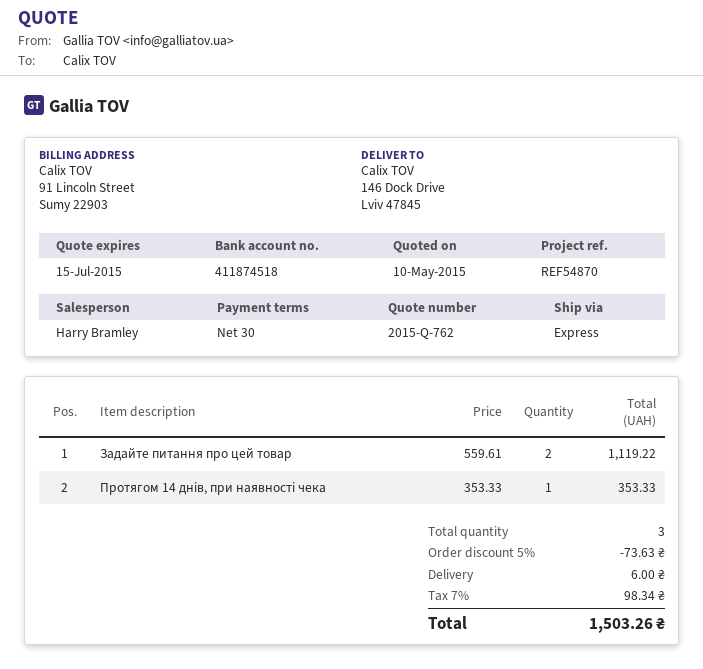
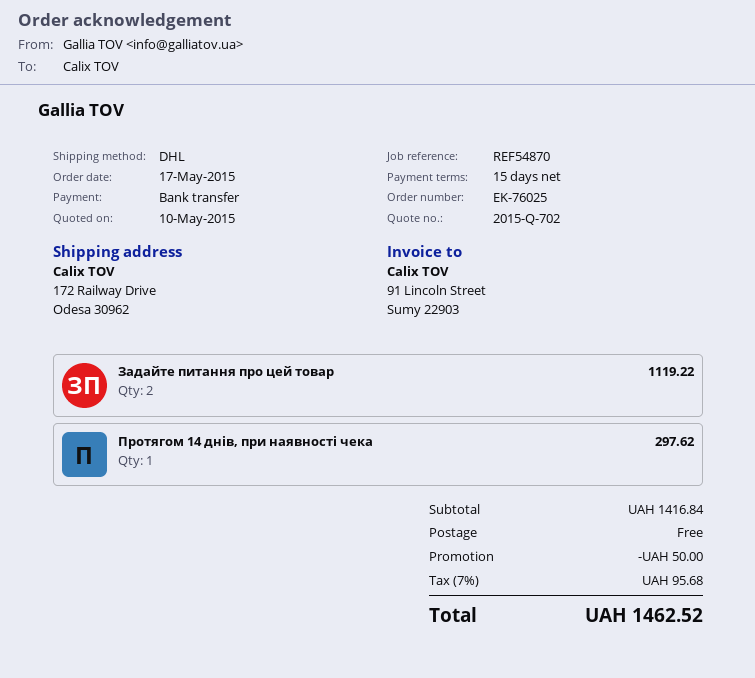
quote number: 2015-Q-762 -> 2015-Q-702
payment terms: 30 days -> 15 days
shipping method: express -> DHL
ship to: 146 Dock Drive, Lviv 47845 -> 172 Railway Drive, Odesa 30962
Протягом 14 днів, при наявності чека: 1 for 353.33 -> 1 for 297.62
discount: 73.63 -> 50.00
shipping: 6.00 -> 0.00
tax: 7% = 98.34 -> 7% = 95.68
total: 1503.26 -> 1462.52

